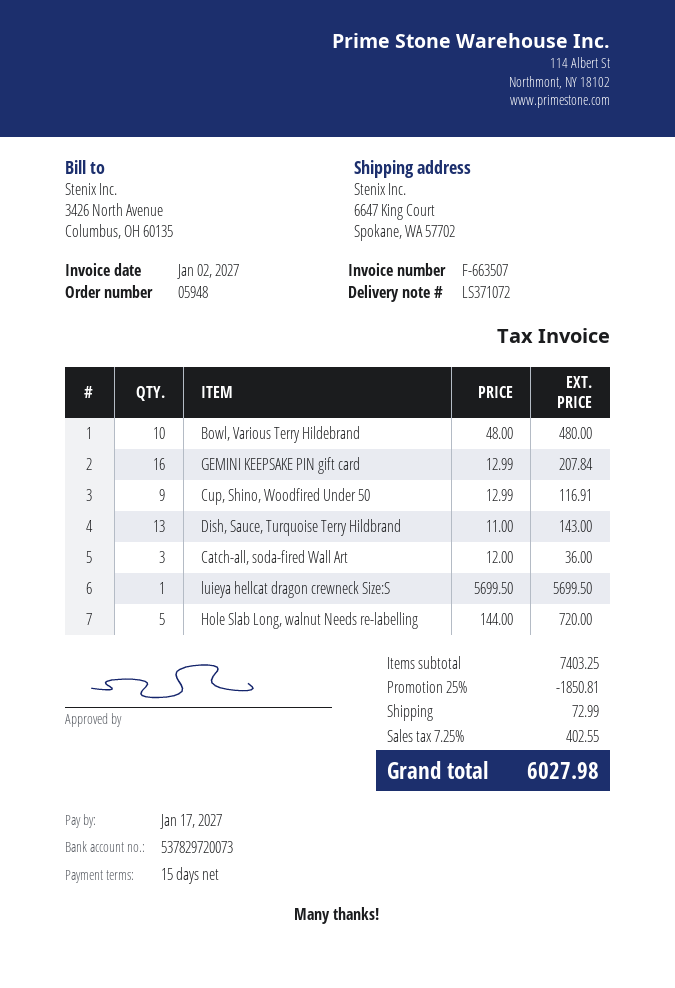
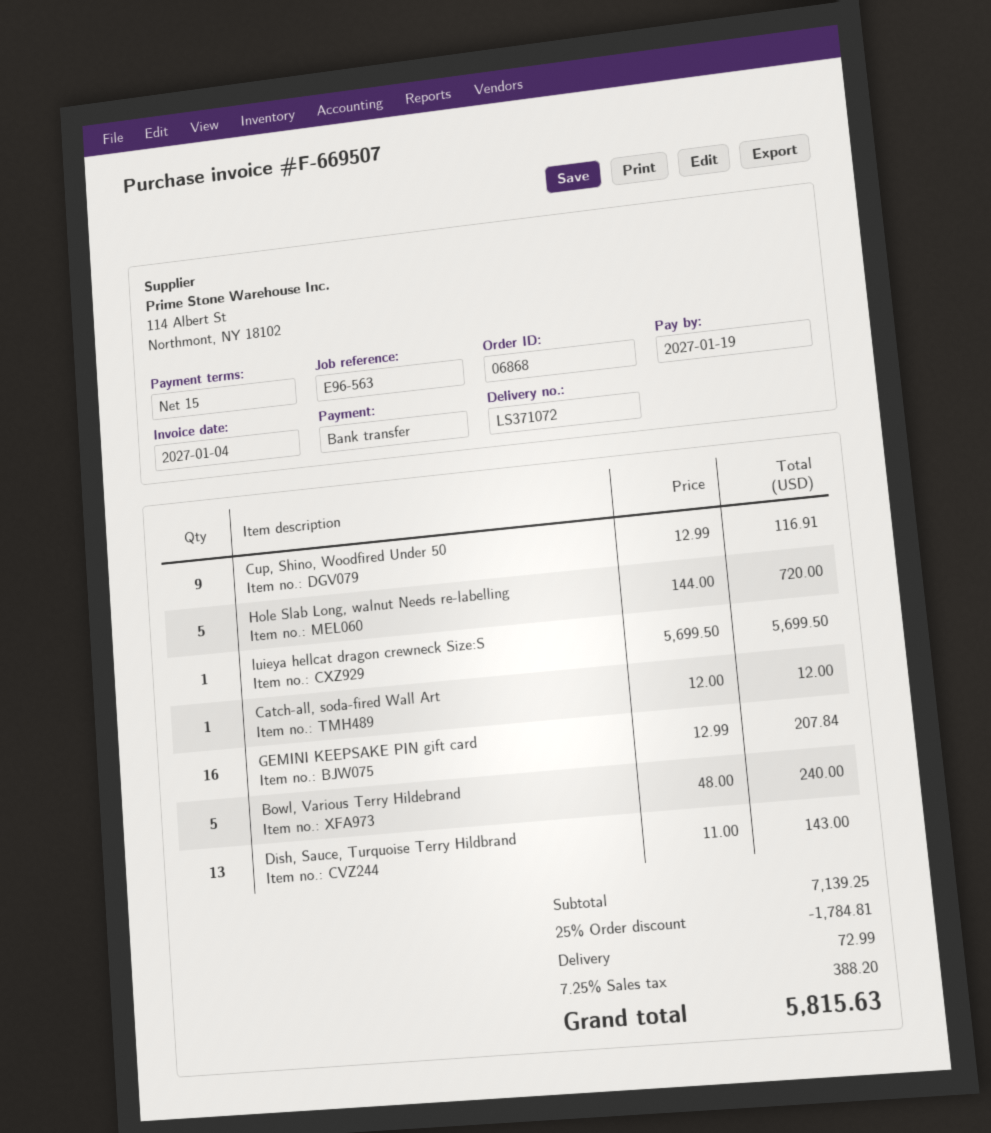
order number: 05948 -> 06868
invoice number: F-663507 -> F-669507
invoice date: 2027-01-02 -> 2027-01-04
due date: 2027-01-17 -> 2027-01-19
Bowl, Various Terry Hildebrand: 10 x 48.00 = 480.00 -> 5 x 48.00 = 240.00
Catch-all, soda-fired Wall Art: 3 x 12.00 = 36.00 -> 1 x 12.00 = 12.00
subtotal: 7403.25 -> 7139.25
discount: 25% = 1850.81 -> 25% = 1784.81
tax: 7.25% = 402.55 -> 7.25% = 388.20
total: 6027.98 -> 5815.63

